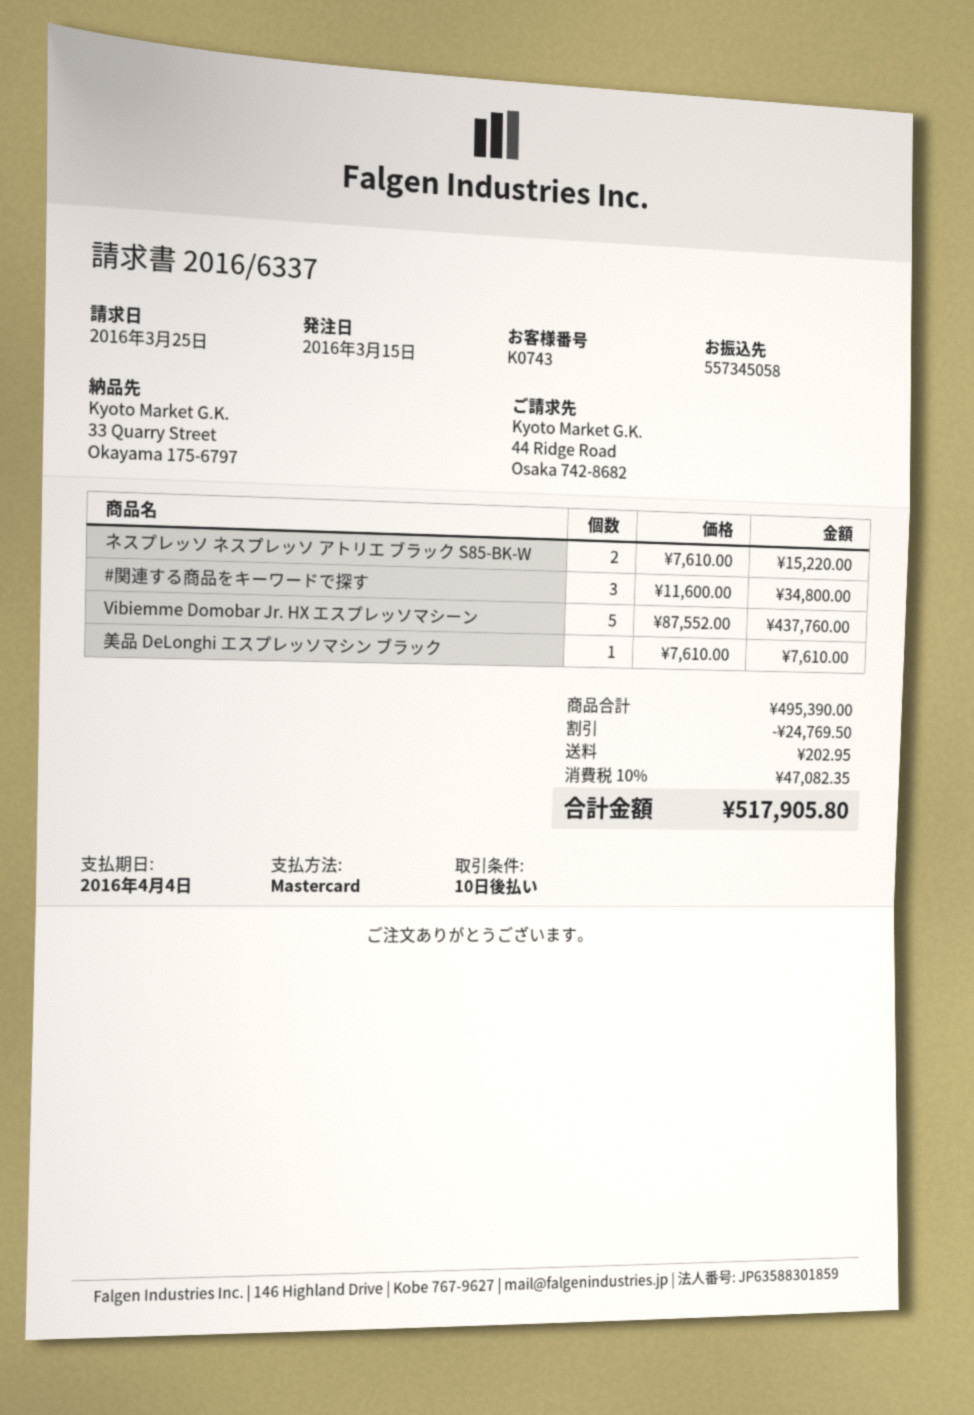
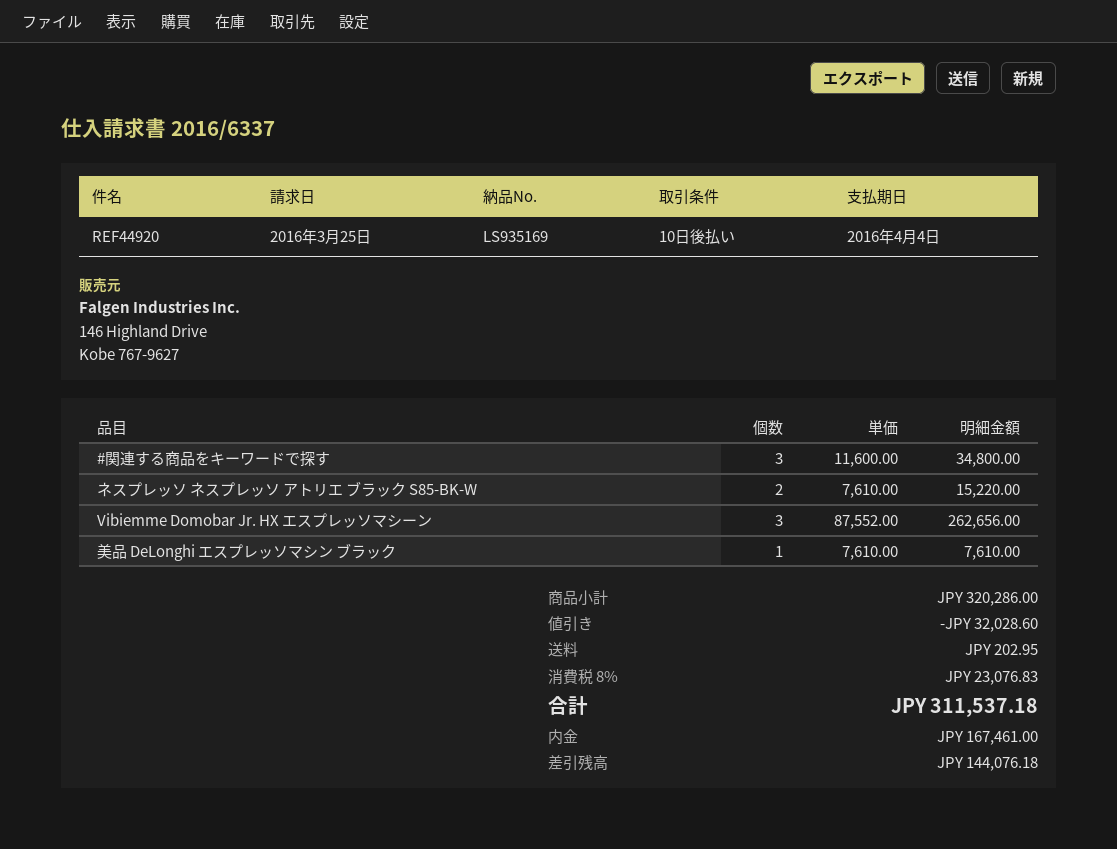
Vibiemme Domobar Jr. HX エスプレッソマシーン: 5 x 87552.00 = 437760.00 -> 3 x 87552.00 = 262656.00
subtotal: 495390.00 -> 320286.00
discount: 24769.50 -> 32028.60
tax: 10% = 47082.35 -> 8% = 23076.83
total: 517905.80 -> 311537.18

